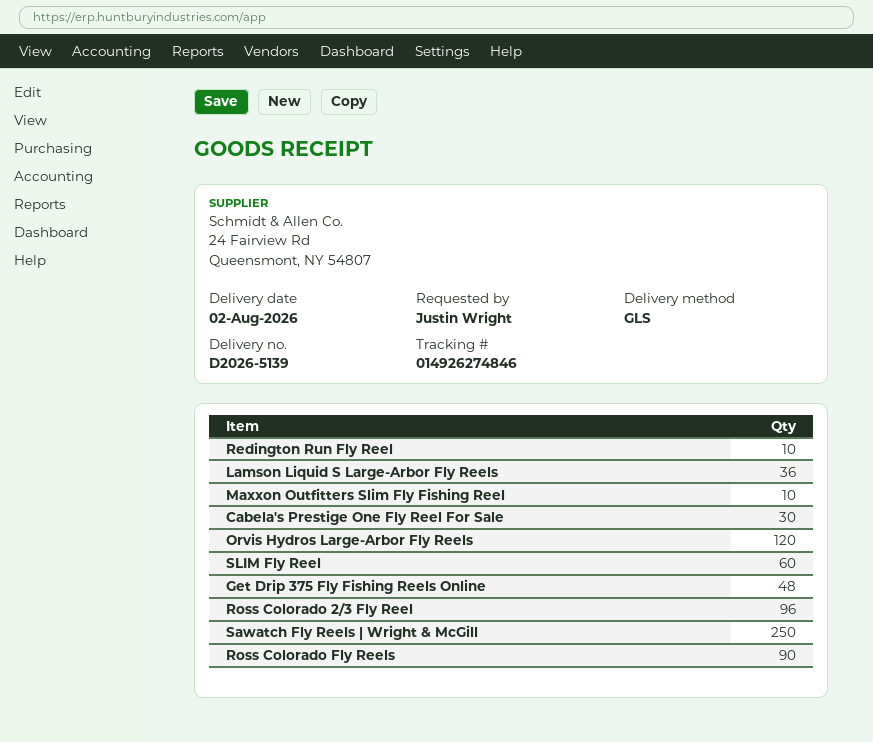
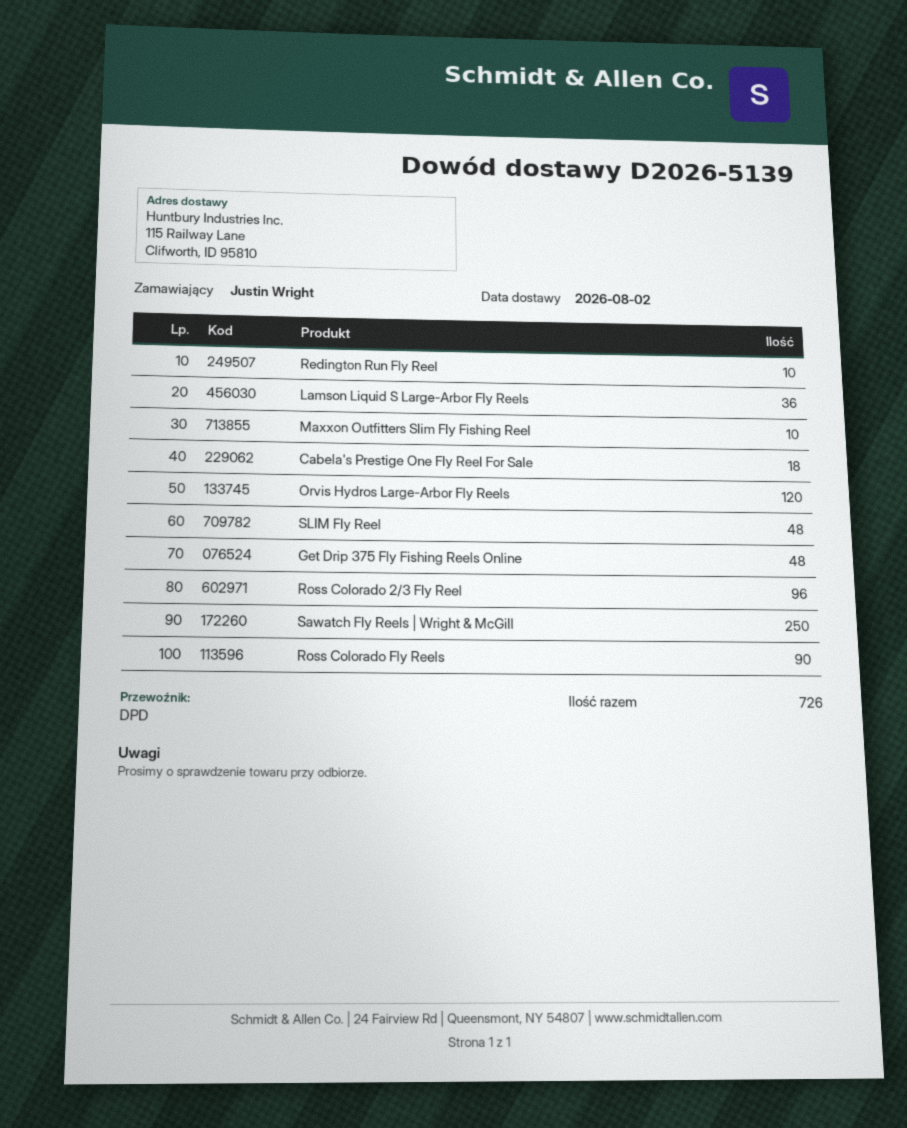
shipping method: GLS -> DPD
Cabela's Prestige One Fly Reel For Sale: 30 -> 18
SLIM Fly Reel: 60 -> 48

